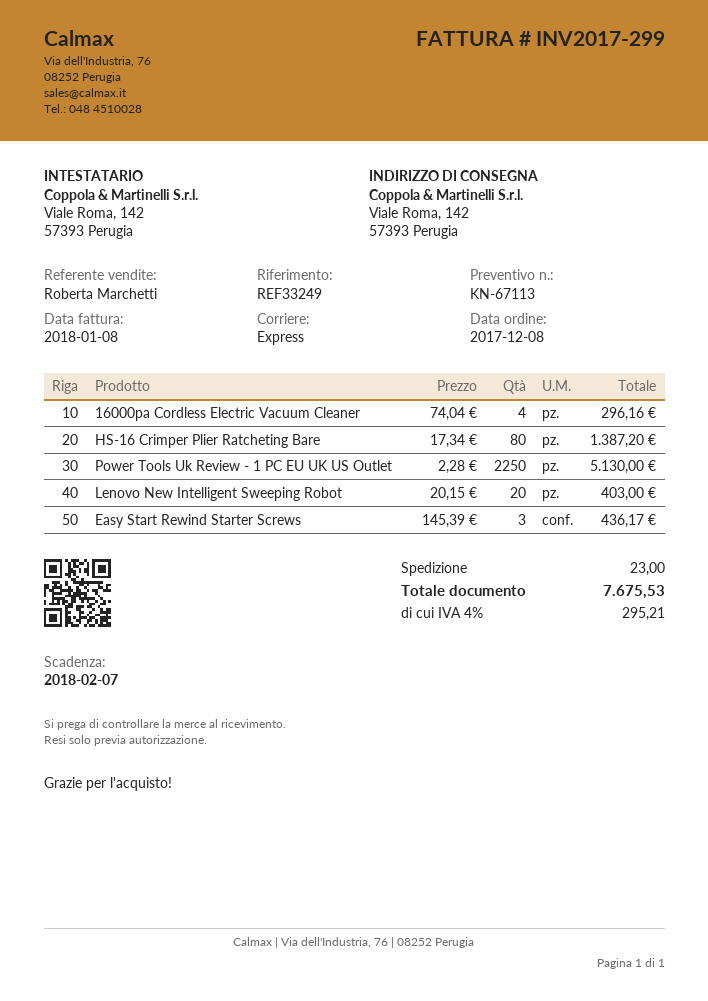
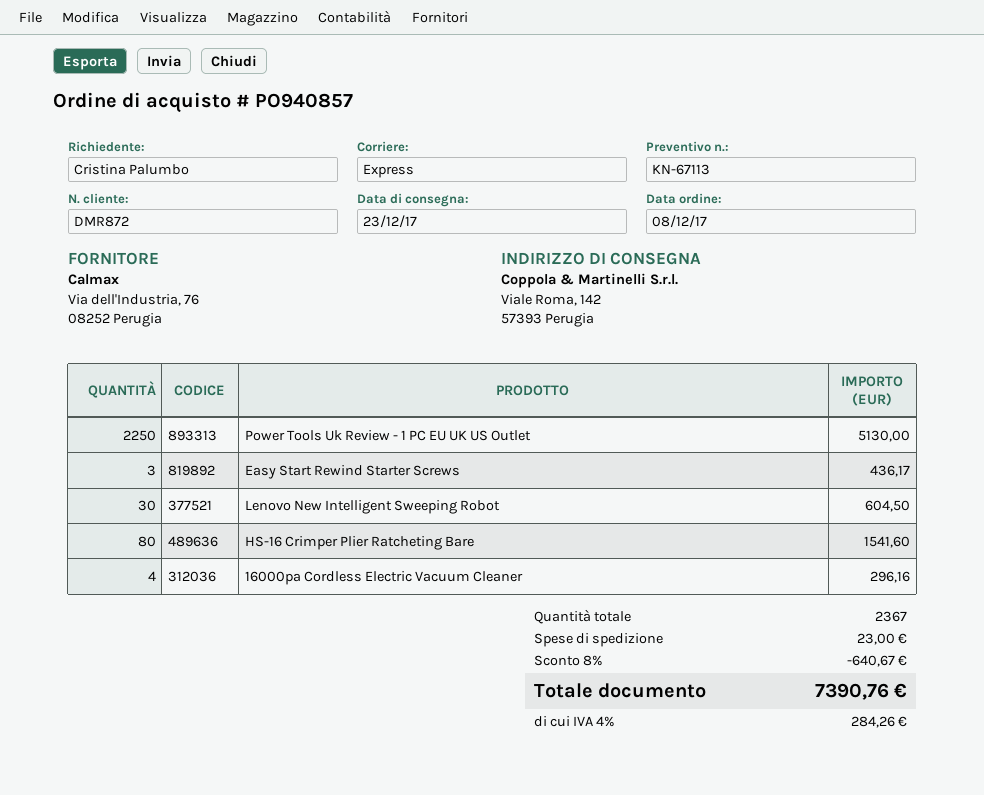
HS-16 Crimper Plier Ratcheting Bare: 80 for 1387.20 -> 80 for 1541.60
Lenovo New Intelligent Sweeping Robot: 20 for 403.00 -> 30 for 604.50
discount: none -> 8% = 640.67
tax: 4% = 295.21 -> 4% = 284.26
total: 7675.53 -> 7390.76

